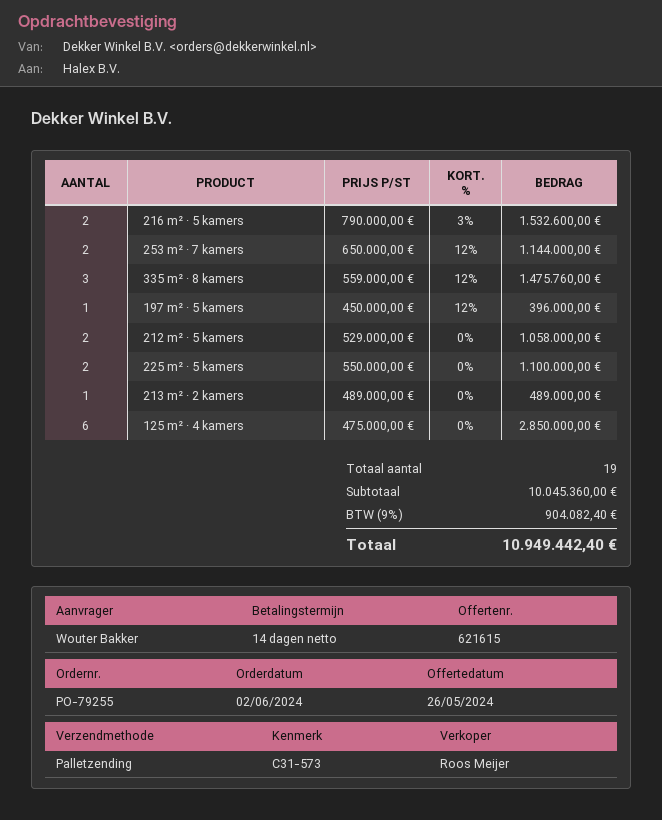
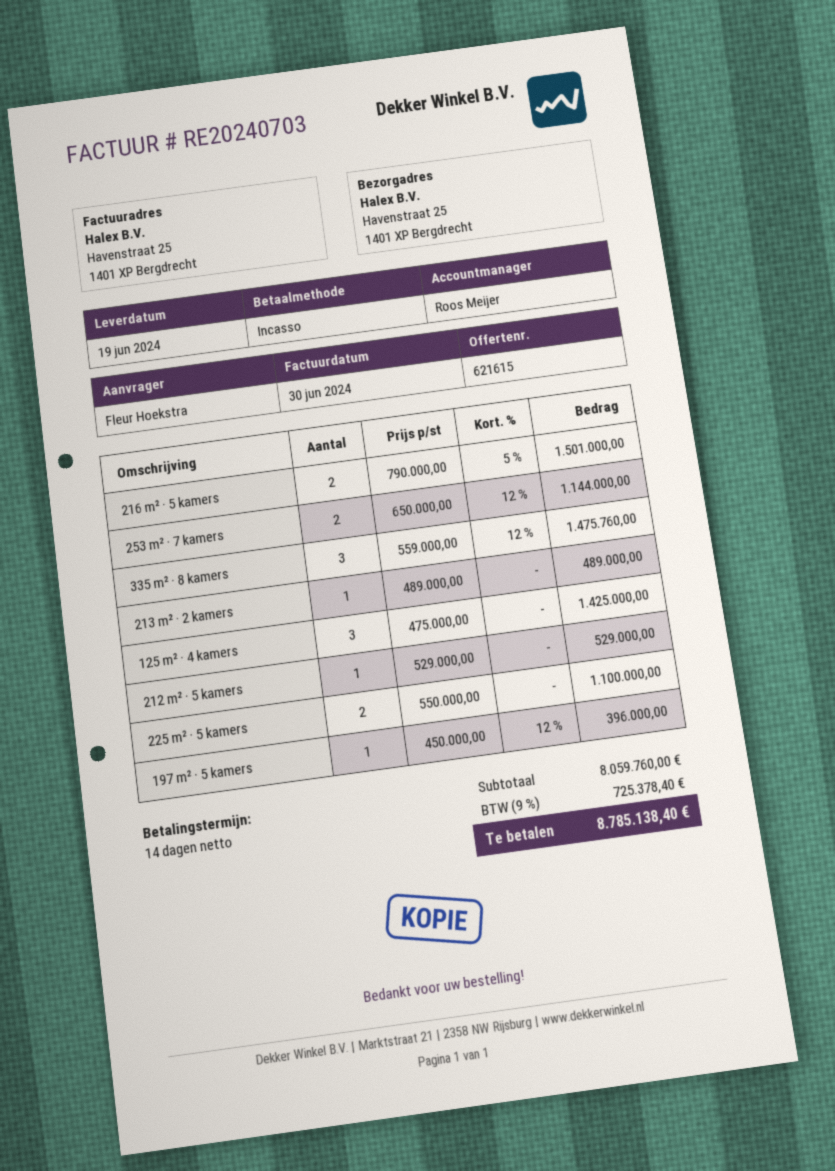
ordered by: Wouter Bakker -> Fleur Hoekstra
216 m² · 5 kamers: 2 x 790000.00 - 3% = 1532600.00 -> 2 x 790000.00 - 5% = 1501000.00
212 m² · 5 kamers: 2 x 529000.00 = 1058000.00 -> 1 x 529000.00 = 529000.00
125 m² · 4 kamers: 6 x 475000.00 = 2850000.00 -> 3 x 475000.00 = 1425000.00
subtotal: 10045360.00 -> 8059760.00
tax: 9% = 904082.40 -> 9% = 725378.40
total: 10949442.40 -> 8785138.40

